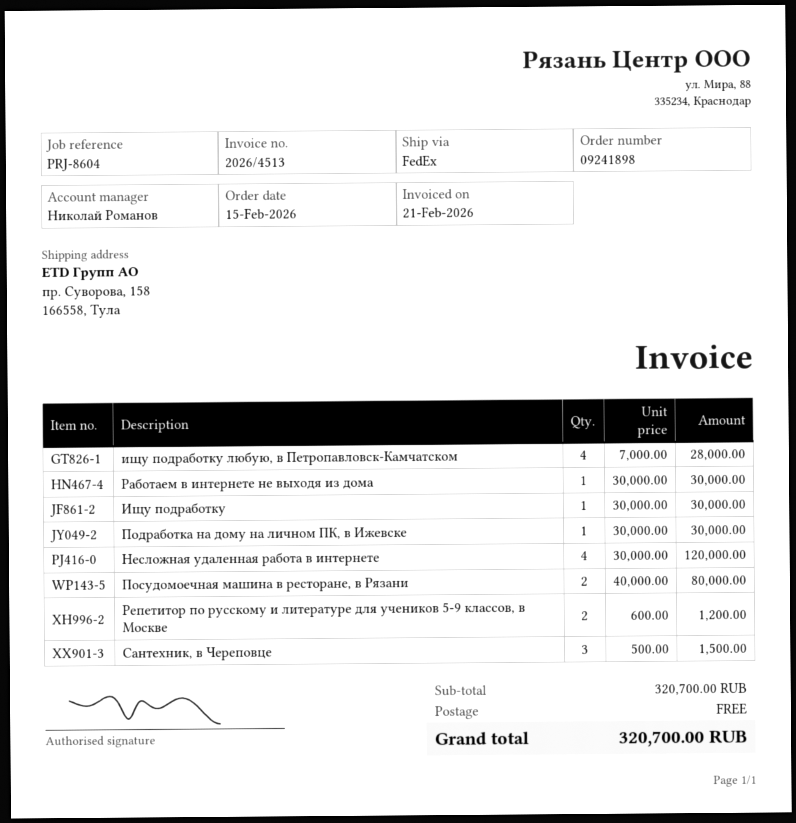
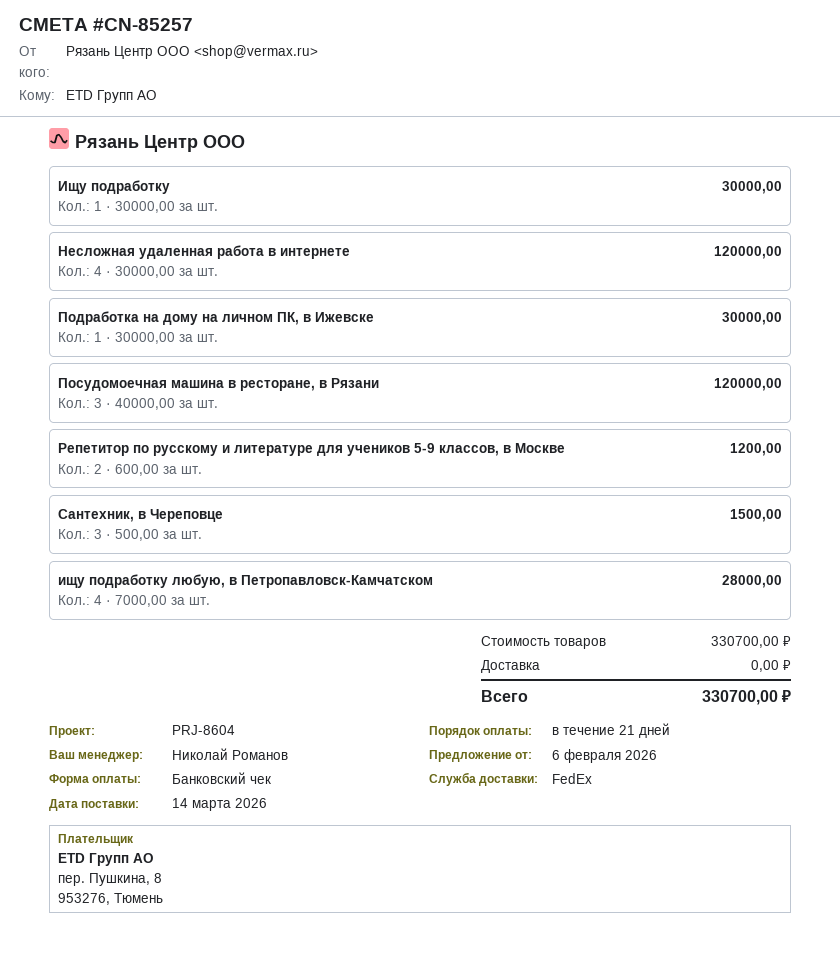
Работаем в интернете не выходя из дома: 1 x 30000.00 = 30000.00 -> none
Посудомоечная машина в ресторане, в Рязани: 2 x 40000.00 = 80000.00 -> 3 x 40000.00 = 120000.00
subtotal: 320700.00 -> 330700.00
total: 320700.00 -> 330700.00

